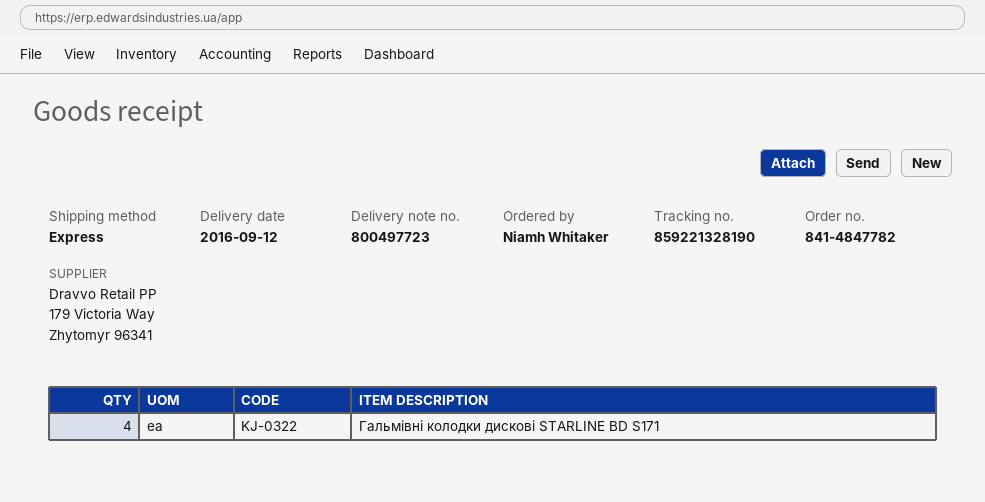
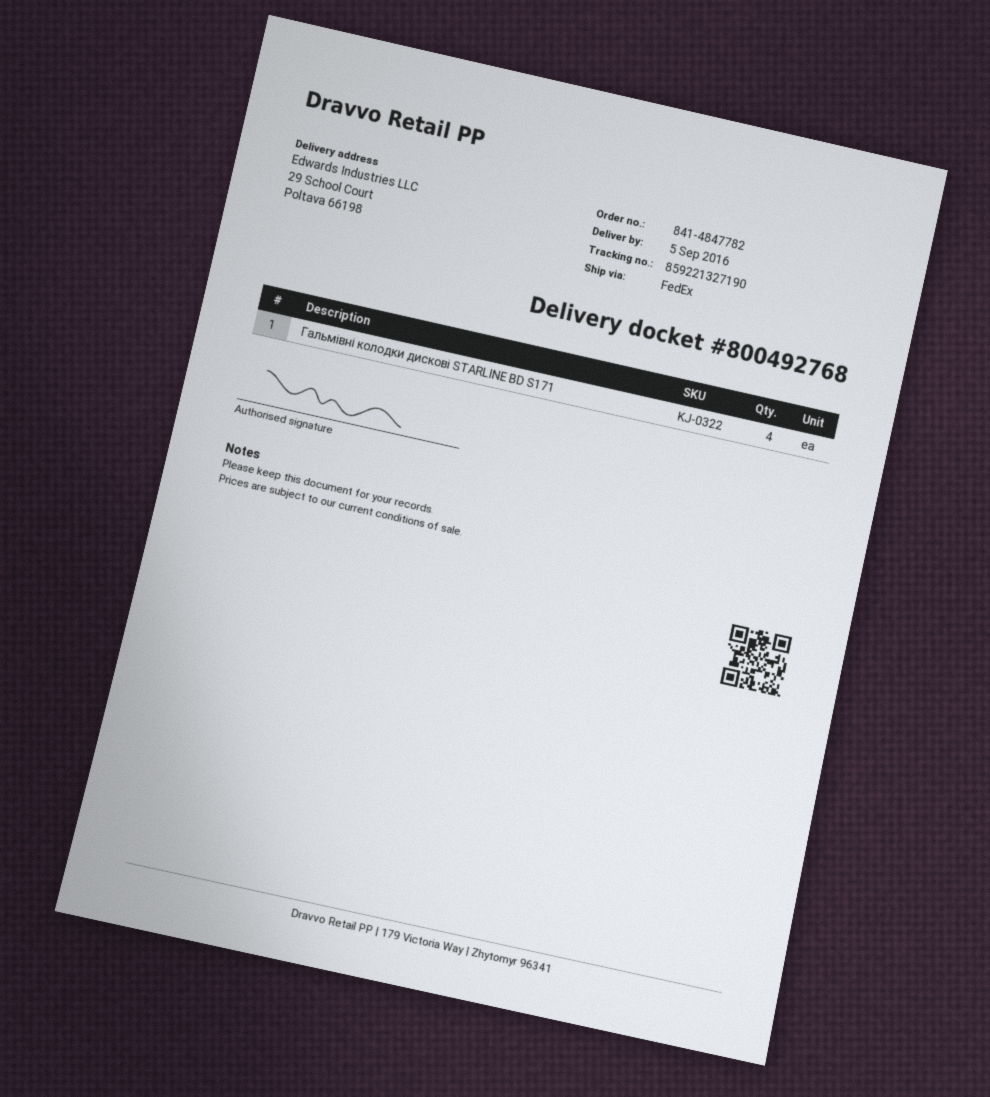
delivery note number: 800497723 -> 800492768
delivery date: 2016-09-12 -> 2016-09-05
shipping method: express -> FedEx
tracking number: 859221328190 -> 859221327190

